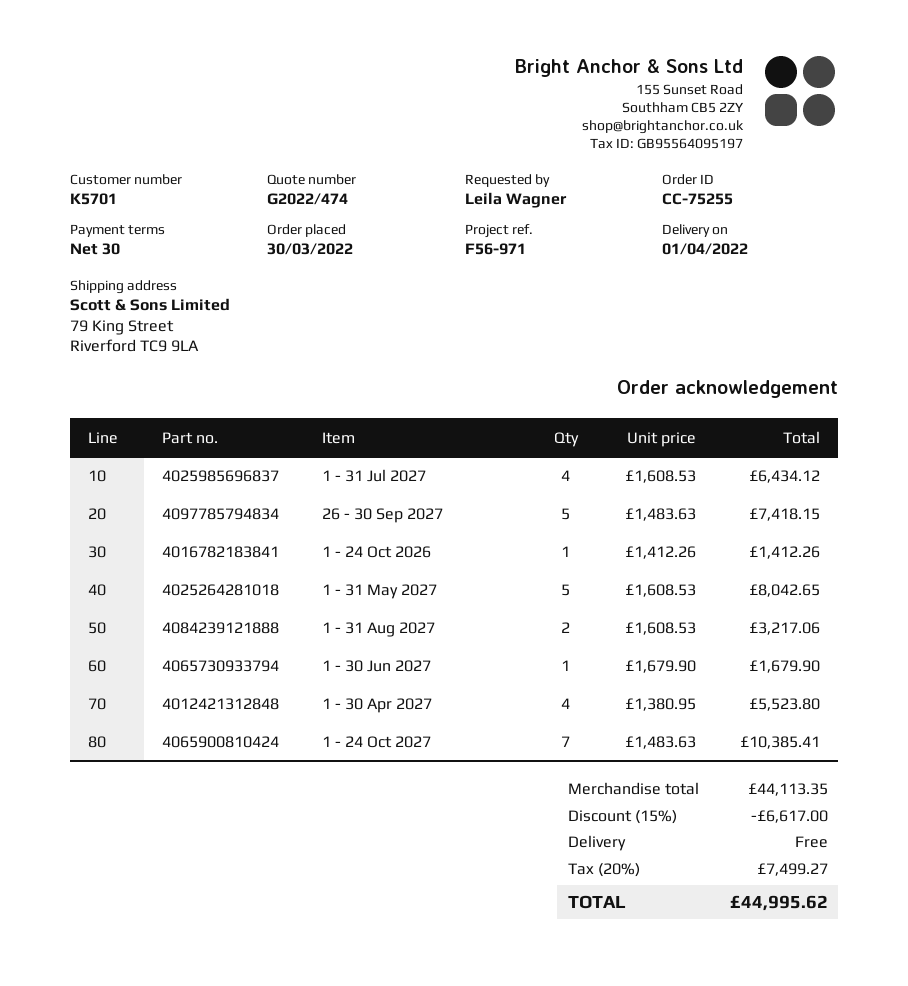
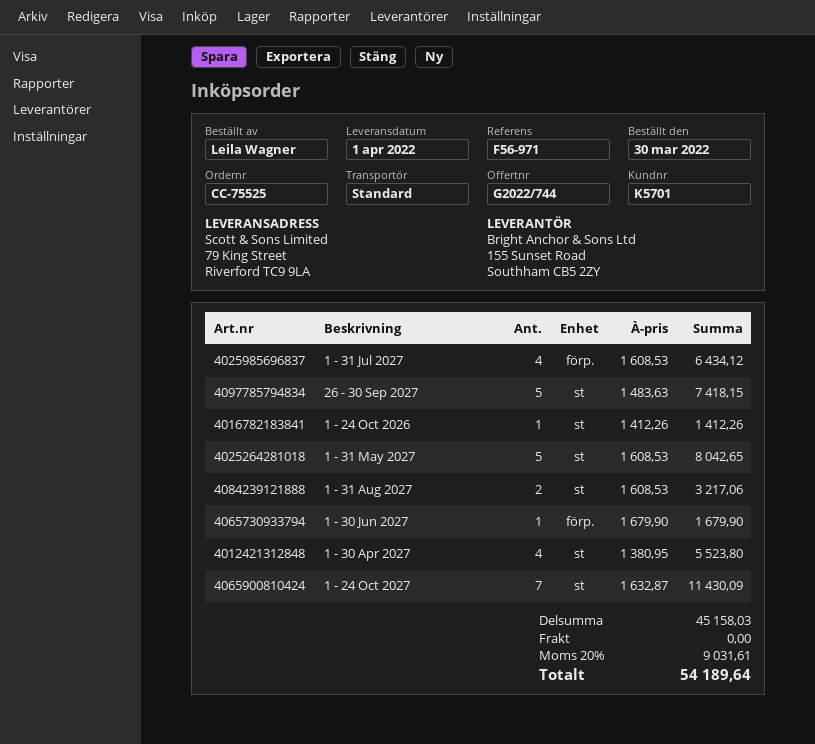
quote number: G2022/474 -> G2022/744
order number: CC-75255 -> CC-75525
1 - 24 Oct 2027: 7 x 1483.63 = 10385.41 -> 7 x 1632.87 = 11430.09
subtotal: 44113.35 -> 45158.03
discount: 15% = 6617.00 -> none
tax: 20% = 7499.27 -> 20% = 9031.61
total: 44995.62 -> 54189.64

